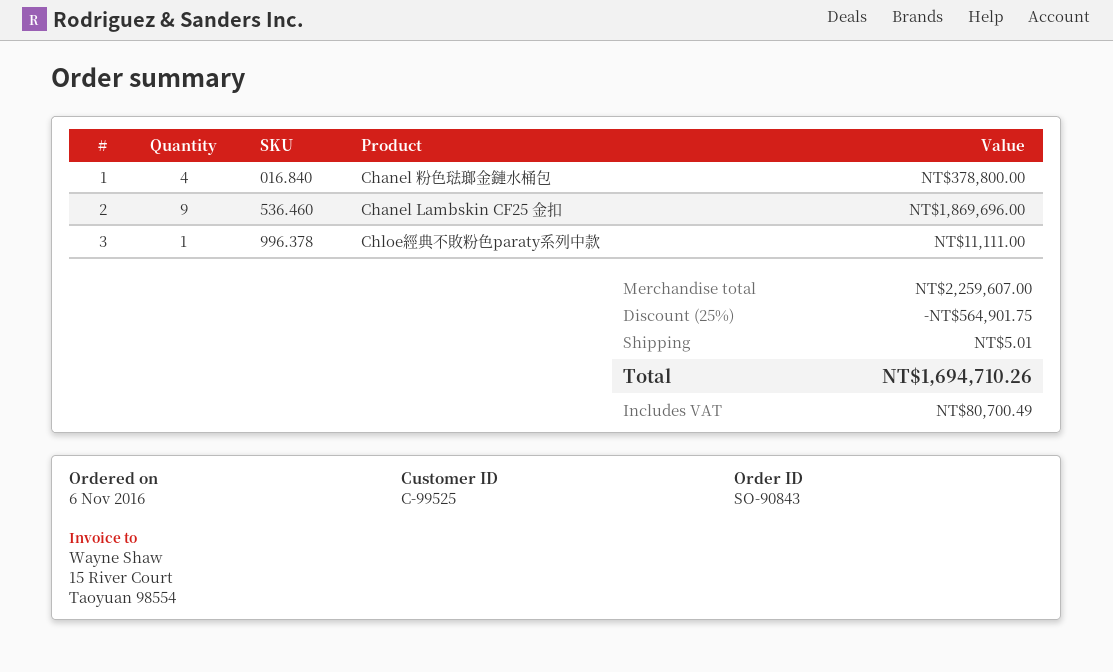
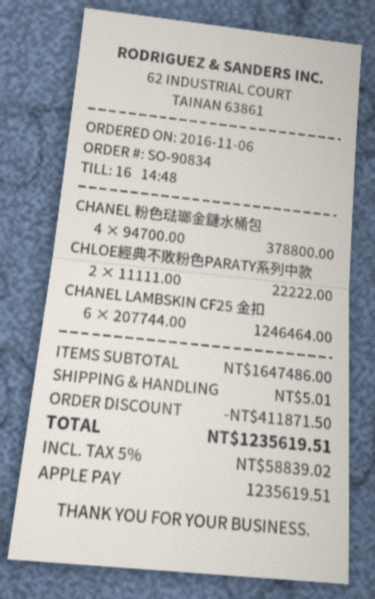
order number: SO-90843 -> SO-90834
Chanel Lambskin CF25 金扣: 9 for 1869696.00 -> 6 for 1246464.00
Chloe經典不敗粉色paraty系列中款: 1 for 11111.00 -> 2 for 22222.00
subtotal: 2259607.00 -> 1647486.00
discount: 564901.75 -> 411871.50
tax: 80700.49 -> 58839.02
total: 1694710.26 -> 1235619.51

